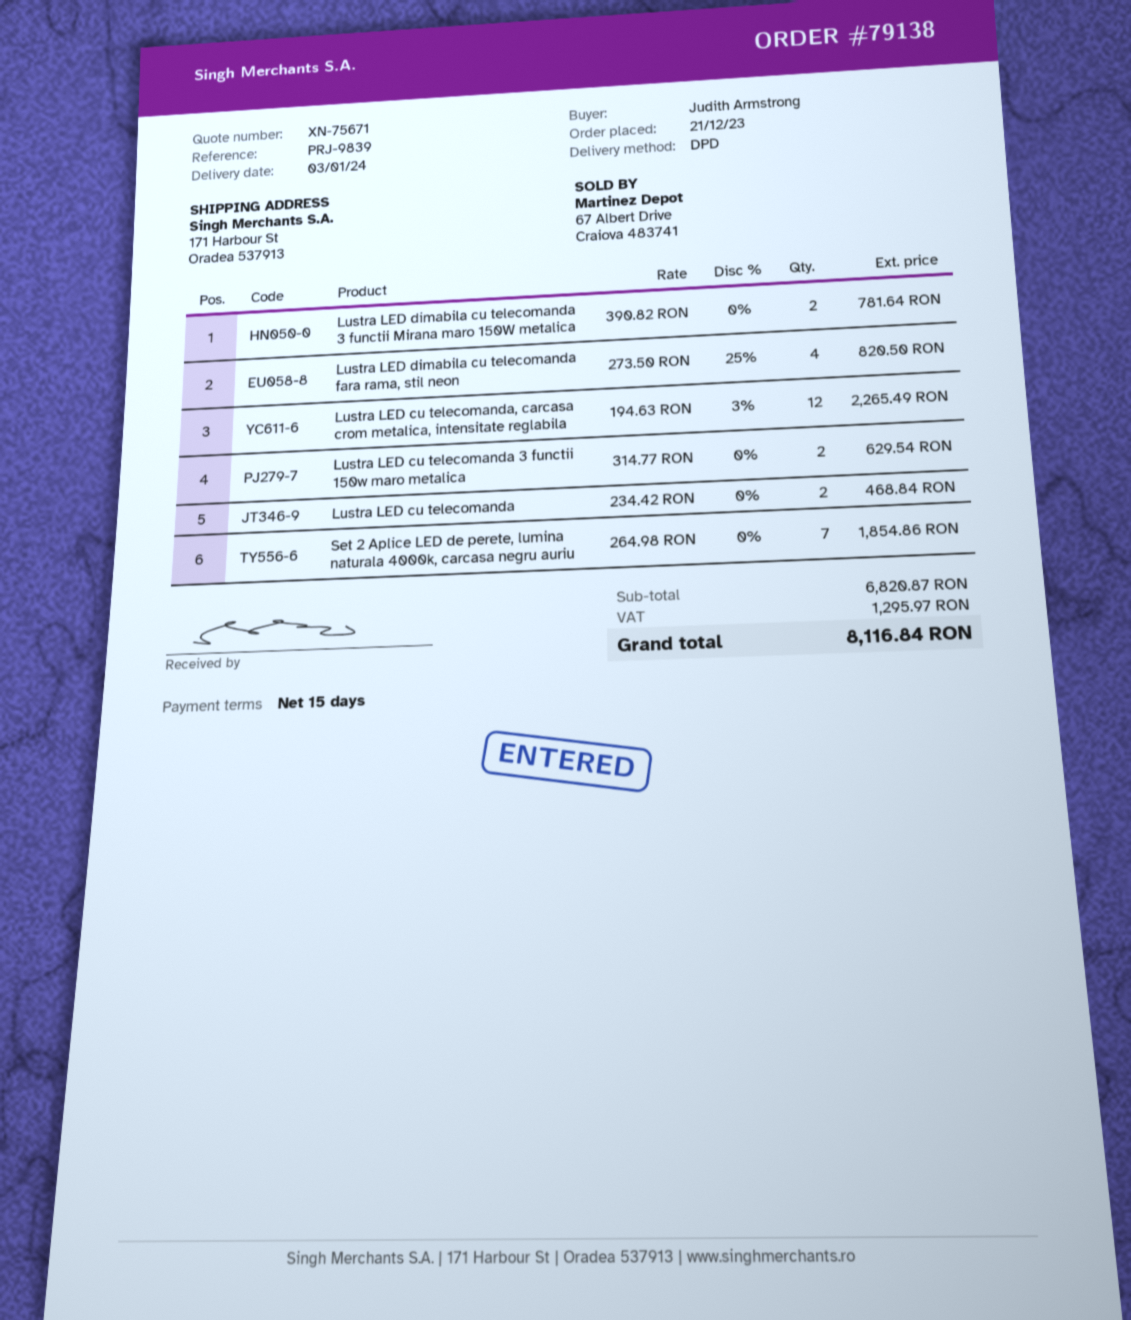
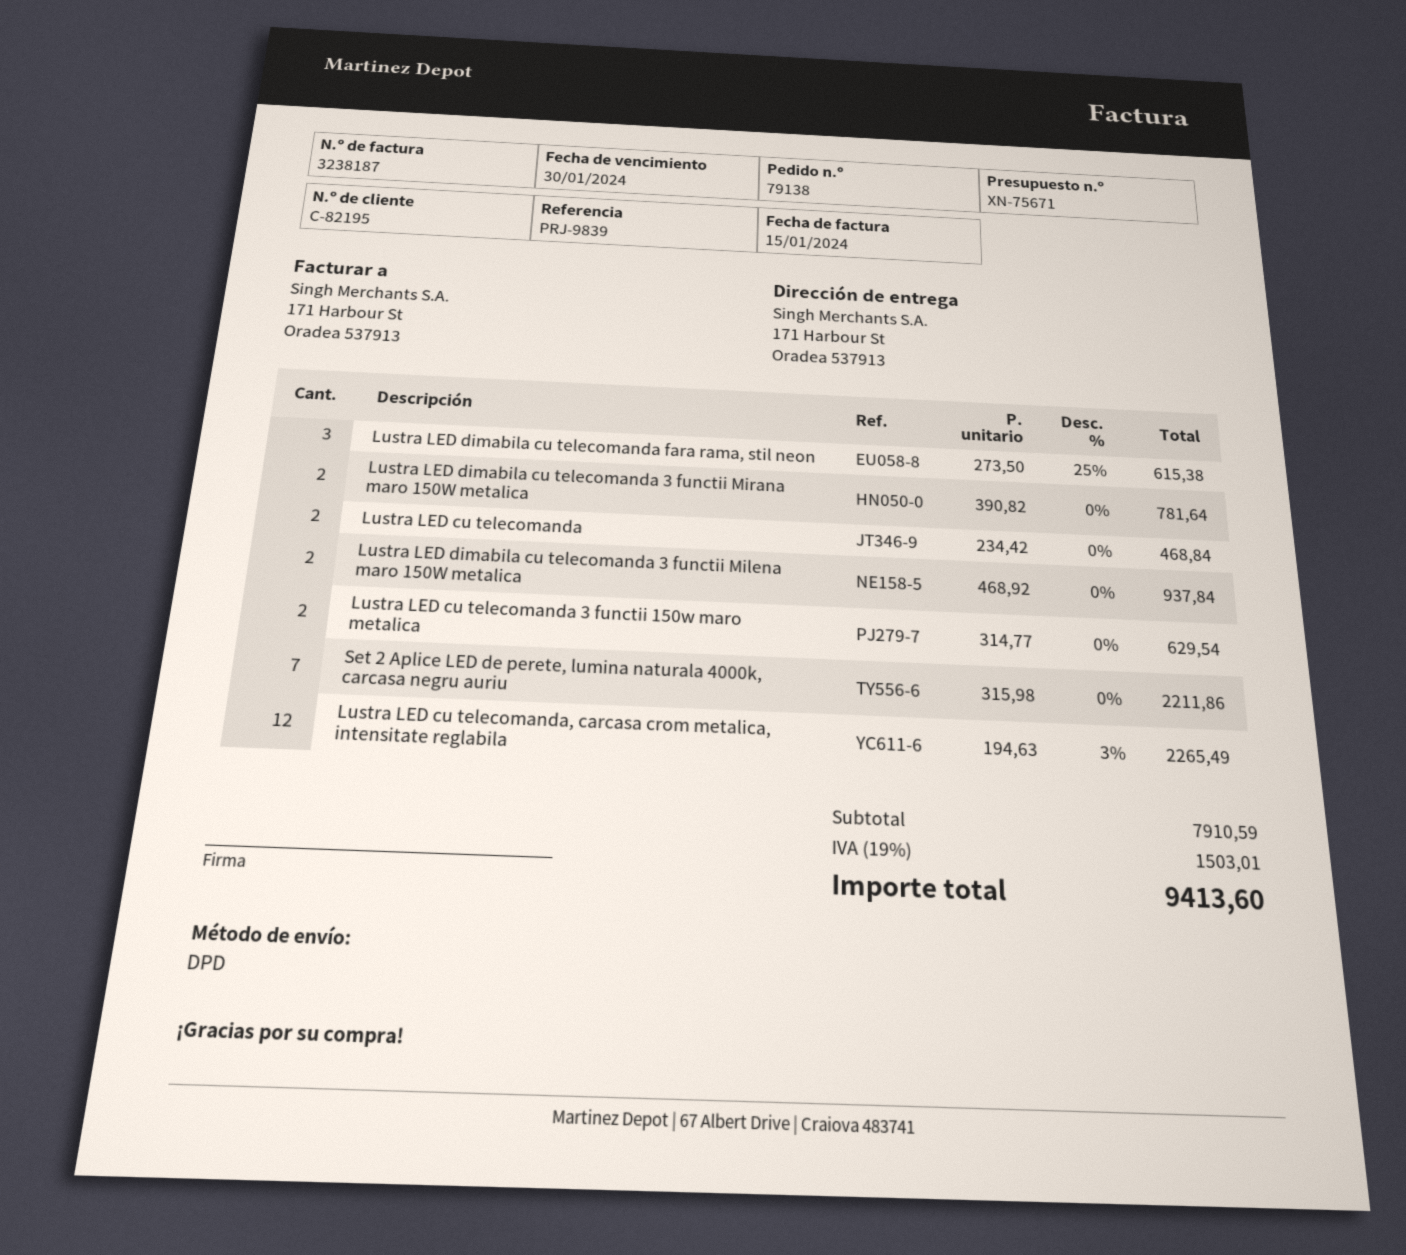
Lustra LED dimabila cu telecomanda fara rama, stil neon: 4 x 273.50 - 25% = 820.50 -> 3 x 273.50 - 25% = 615.38
Set 2 Aplice LED de perete, lumina naturala 4000k, carcasa negru auriu: 7 x 264.98 = 1854.86 -> 7 x 315.98 = 2211.86
Lustra LED dimabila cu telecomanda 3 functii Milena maro 150W metalica: none -> 2 x 468.92 = 937.84
subtotal: 6820.87 -> 7910.59
tax: 1295.97 -> 1503.01
total: 8116.84 -> 9413.60

